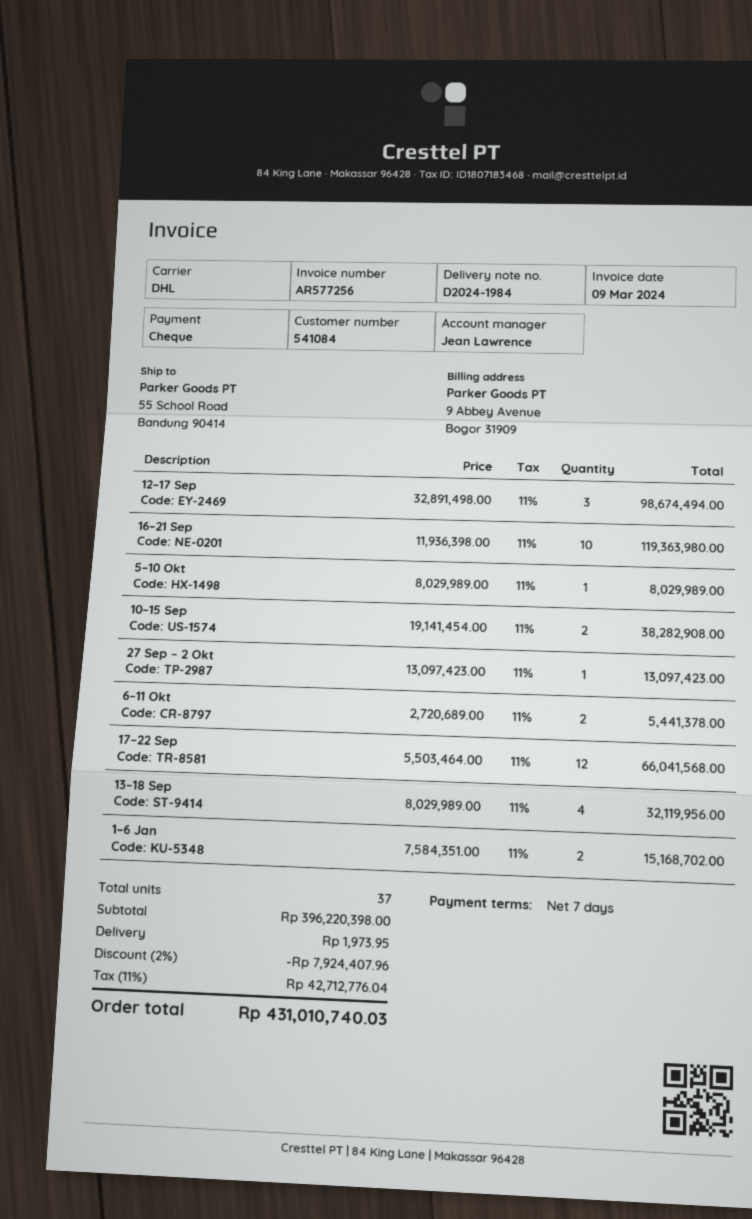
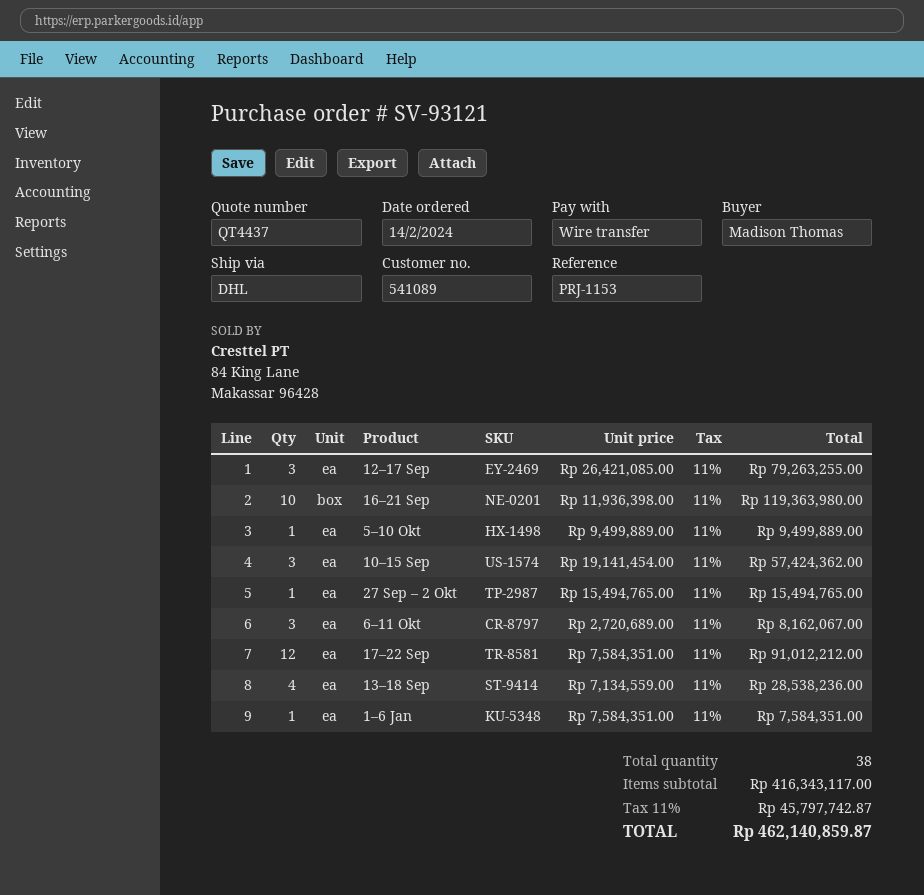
customer number: 541084 -> 541089
payment method: cheque -> bank transfer
12–17 Sep: 3 x 32891498.00 = 98674494.00 -> 3 x 26421085.00 = 79263255.00
5–10 Okt: 1 x 8029989.00 = 8029989.00 -> 1 x 9499889.00 = 9499889.00
10–15 Sep: 2 x 19141454.00 = 38282908.00 -> 3 x 19141454.00 = 57424362.00
27 Sep – 2 Okt: 1 x 13097423.00 = 13097423.00 -> 1 x 15494765.00 = 15494765.00
6–11 Okt: 2 x 2720689.00 = 5441378.00 -> 3 x 2720689.00 = 8162067.00
17–22 Sep: 12 x 5503464.00 = 66041568.00 -> 12 x 7584351.00 = 91012212.00
13–18 Sep: 4 x 8029989.00 = 32119956.00 -> 4 x 7134559.00 = 28538236.00
1–6 Jan: 2 x 7584351.00 = 15168702.00 -> 1 x 7584351.00 = 7584351.00
total quantity: 37 -> 38
subtotal: 396220398.00 -> 416343117.00
discount: 2% = 7924407.96 -> none
shipping: 1973.95 -> none
tax: 11% = 42712776.04 -> 11% = 45797742.87
total: 431010740.03 -> 462140859.87

